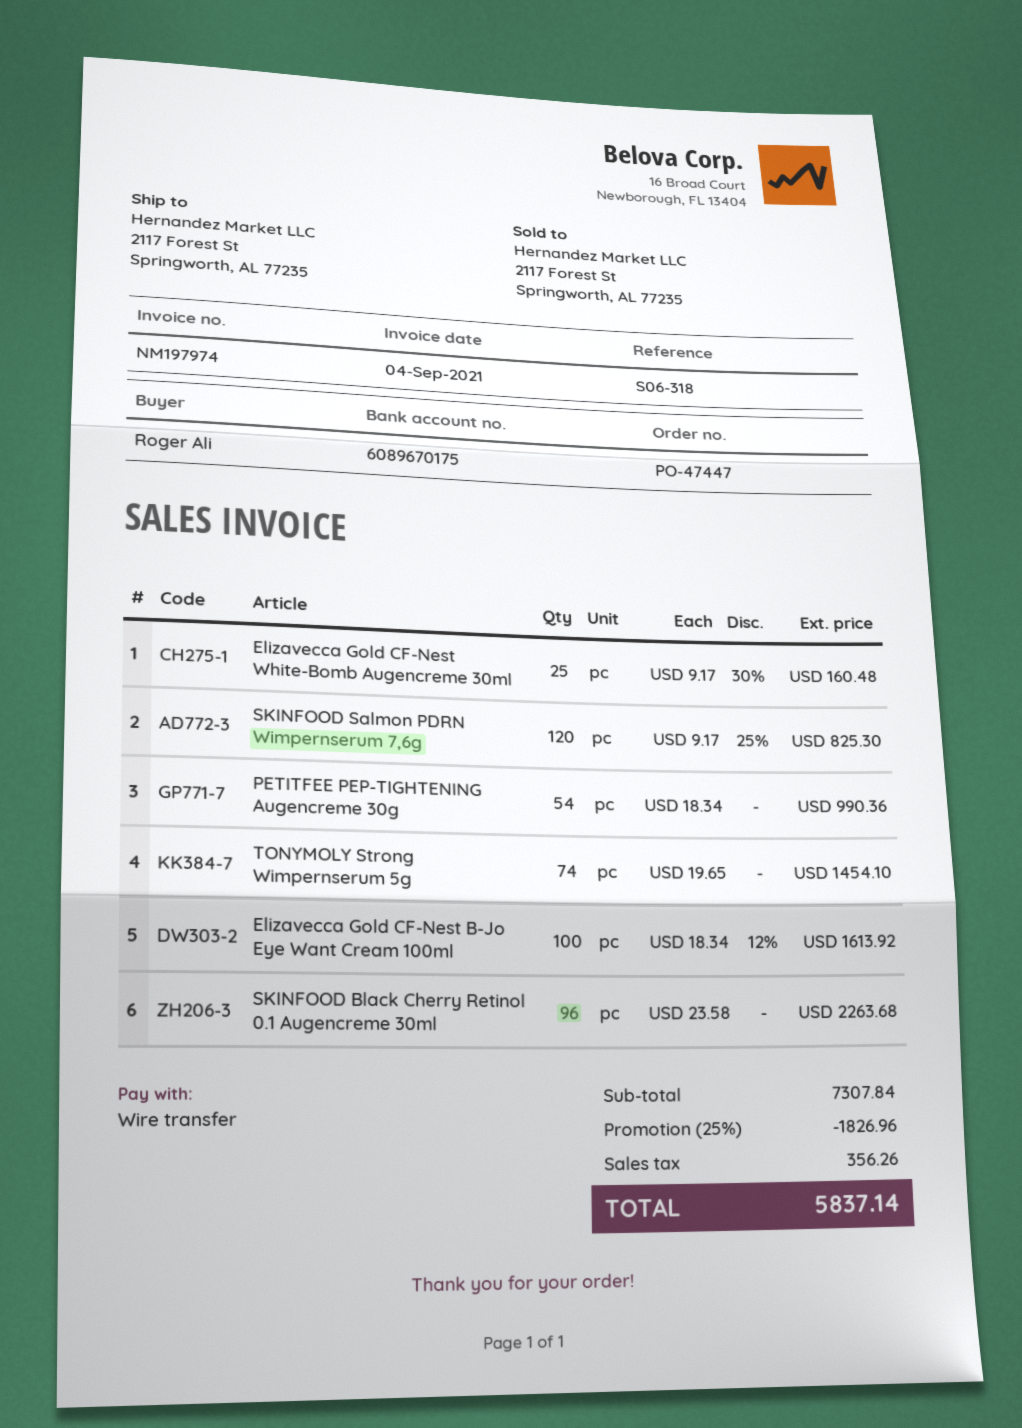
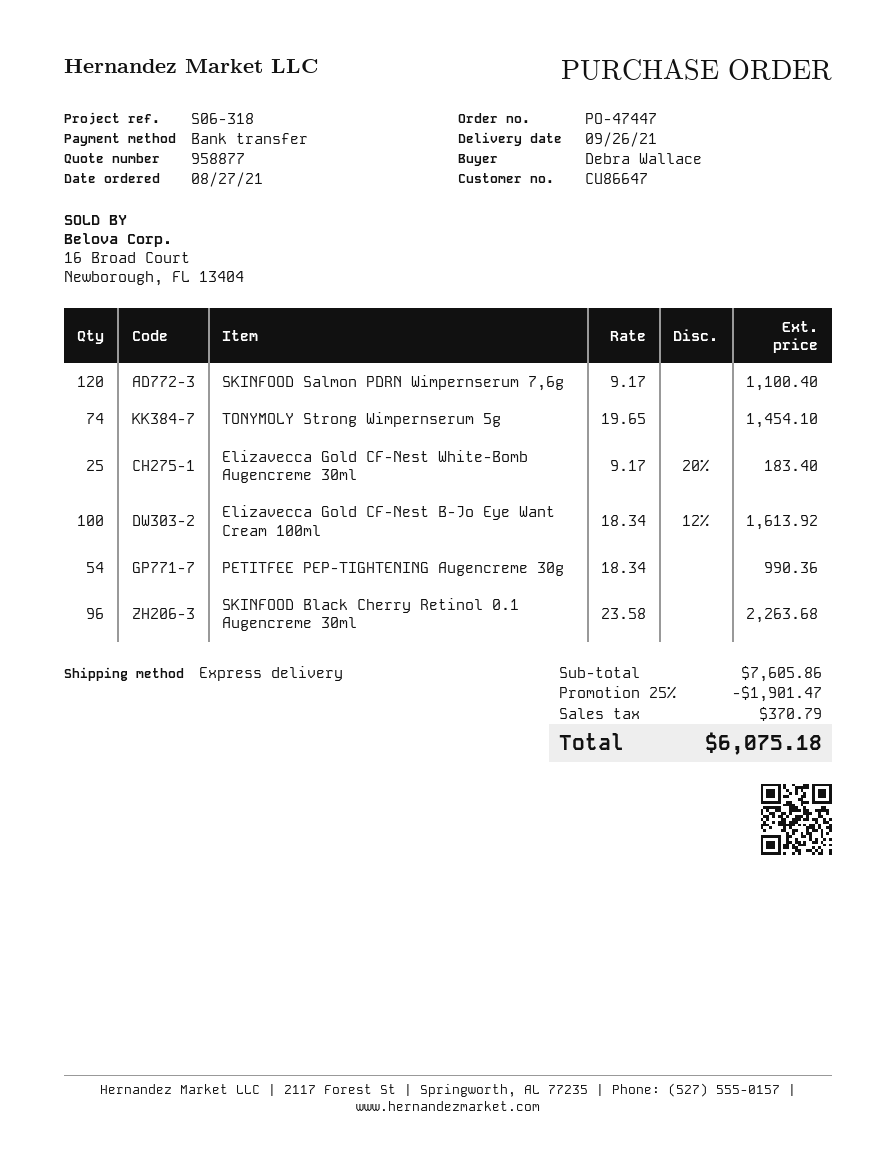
ordered by: Roger Ali -> Debra Wallace
Elizavecca Gold CF-Nest White-Bomb Augencreme 30ml: 25 x 9.17 - 30% = 160.48 -> 25 x 9.17 - 20% = 183.40
SKINFOOD Salmon PDRN Wimpernserum 7,6g: 120 x 9.17 - 25% = 825.30 -> 120 x 9.17 = 1100.40
subtotal: 7307.84 -> 7605.86
discount: 25% = 1826.96 -> 25% = 1901.47
tax: 356.26 -> 370.79
total: 5837.14 -> 6075.18

